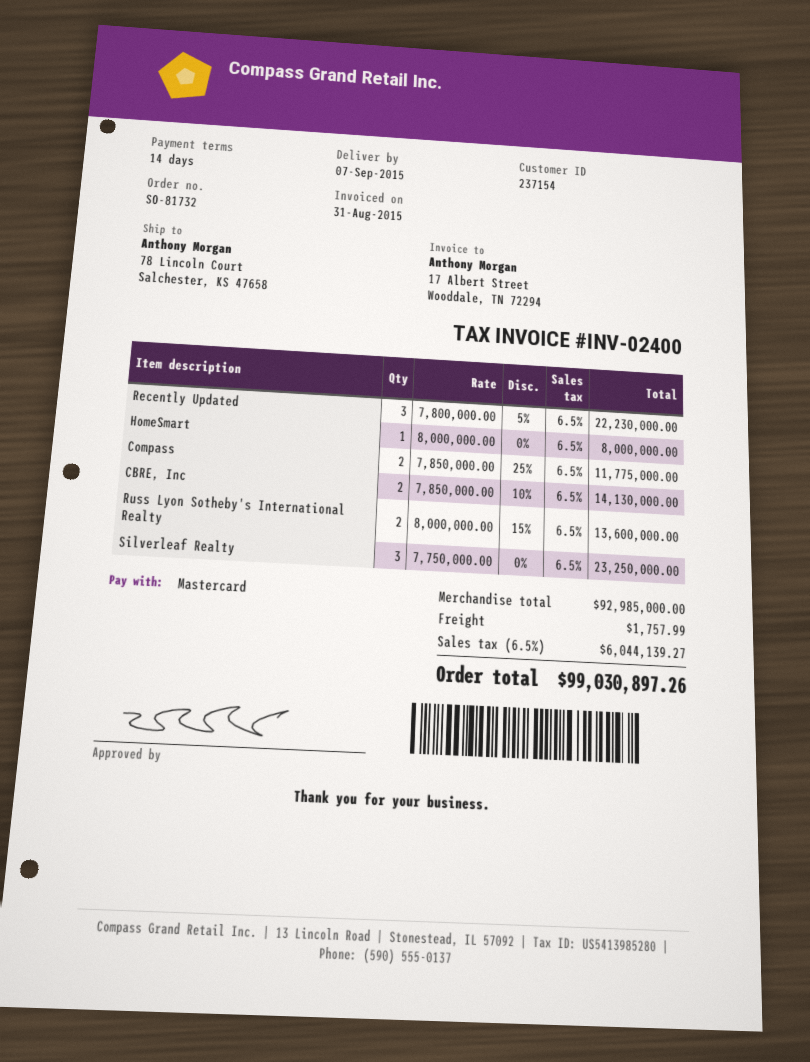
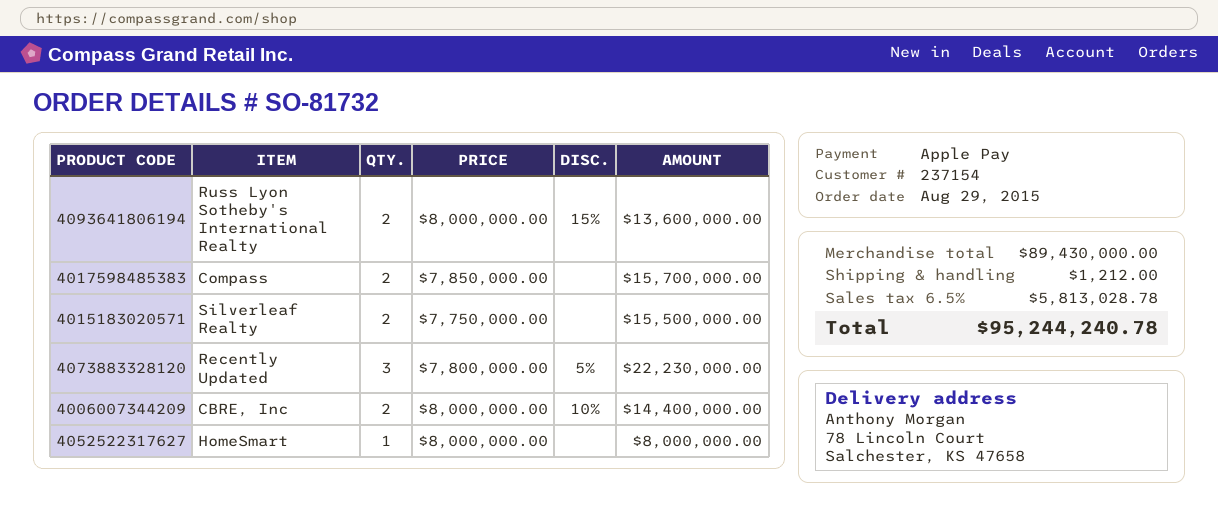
payment method: Mastercard -> Apple Pay
Compass: 2 x 7850000.00 - 25% = 11775000.00 -> 2 x 7850000.00 = 15700000.00
CBRE, Inc: 2 x 7850000.00 - 10% = 14130000.00 -> 2 x 8000000.00 - 10% = 14400000.00
Silverleaf Realty: 3 x 7750000.00 = 23250000.00 -> 2 x 7750000.00 = 15500000.00
subtotal: 92985000.00 -> 89430000.00
shipping: 1757.99 -> 1212.00
tax: 6.5% = 6044139.27 -> 6.5% = 5813028.78
total: 99030897.26 -> 95244240.78

